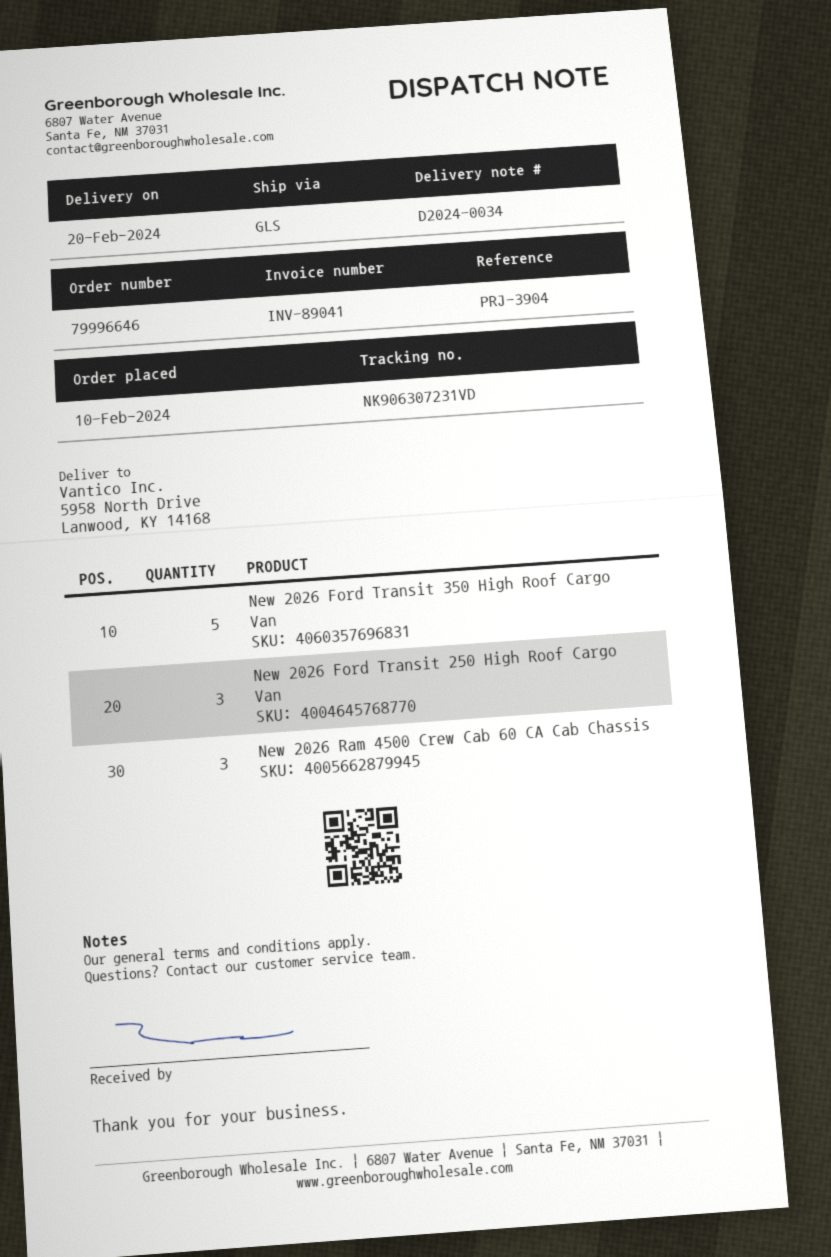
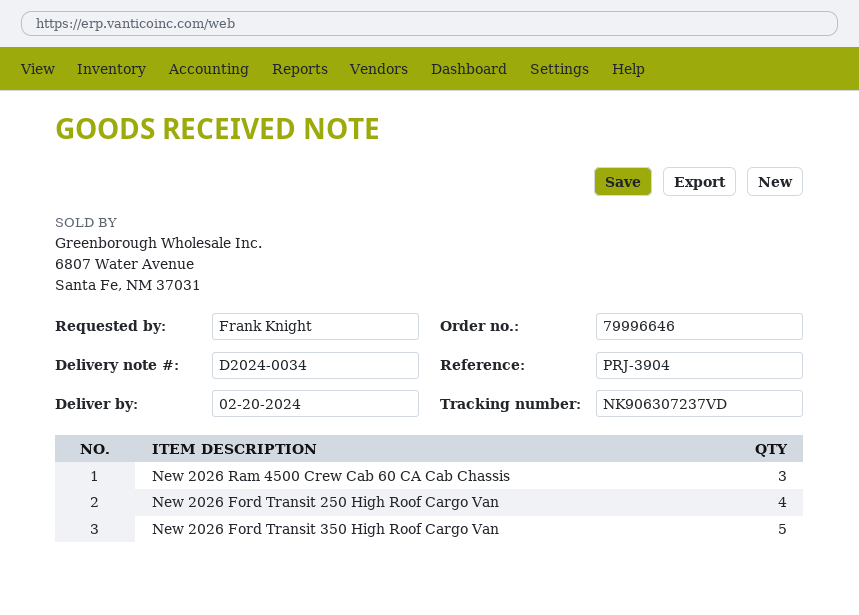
tracking number: NK906307231VD -> NK906307237VD
New 2026 Ford Transit 250 High Roof Cargo Van: 3 -> 4

